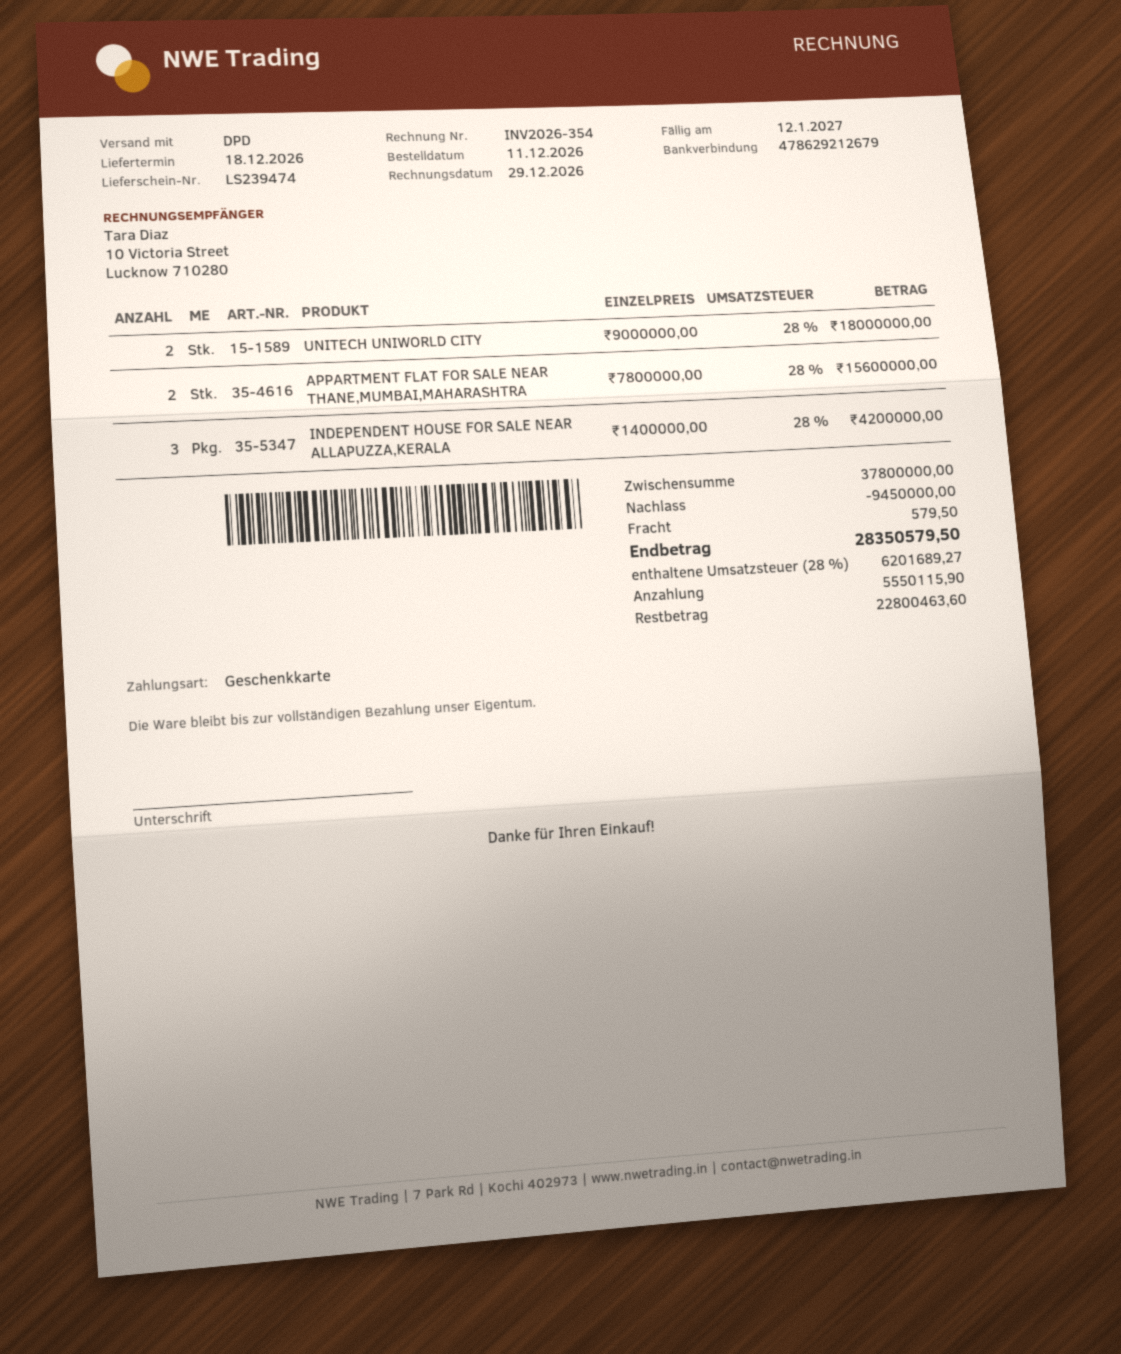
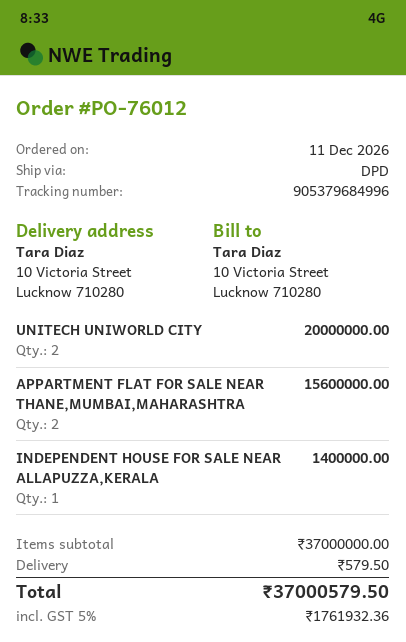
UNITECH UNIWORLD CITY: 2 for 18000000.00 -> 2 for 20000000.00
INDEPENDENT HOUSE FOR SALE NEAR ALLAPUZZA,KERALA: 3 for 4200000.00 -> 1 for 1400000.00
subtotal: 37800000.00 -> 37000000.00
discount: 9450000.00 -> none
tax: 28% = 6201689.27 -> 5% = 1761932.36
total: 28350579.50 -> 37000579.50

